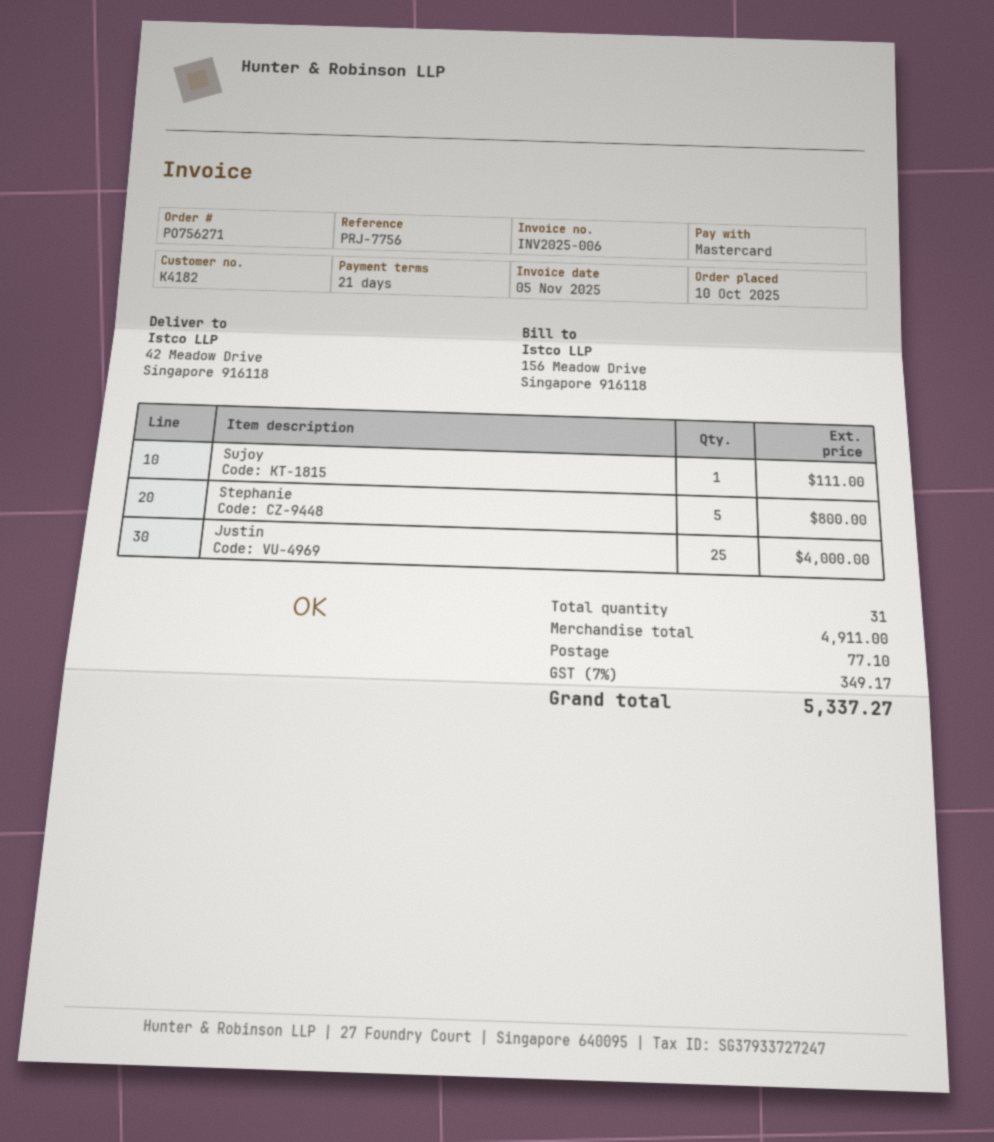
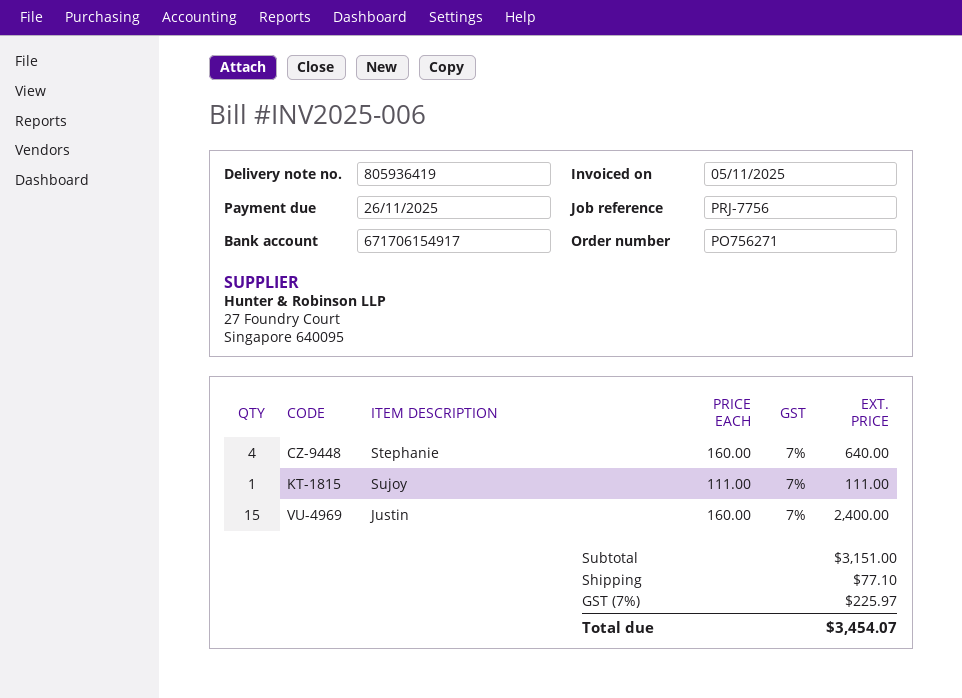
Stephanie: 5 for 800.00 -> 4 for 640.00
Justin: 25 for 4000.00 -> 15 for 2400.00
subtotal: 4911.00 -> 3151.00
tax: 7% = 349.17 -> 7% = 225.97
total: 5337.27 -> 3454.07

